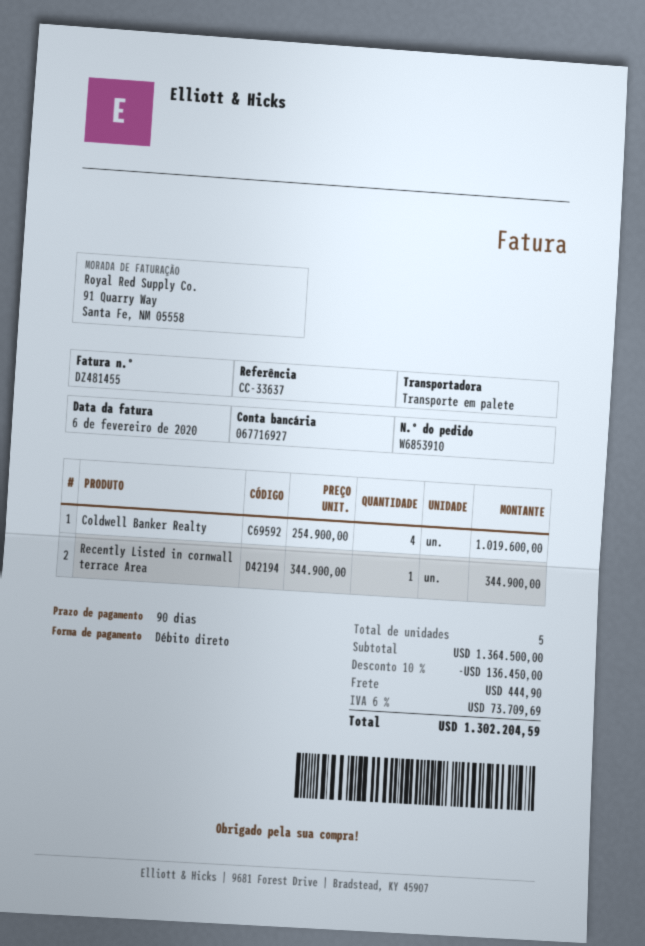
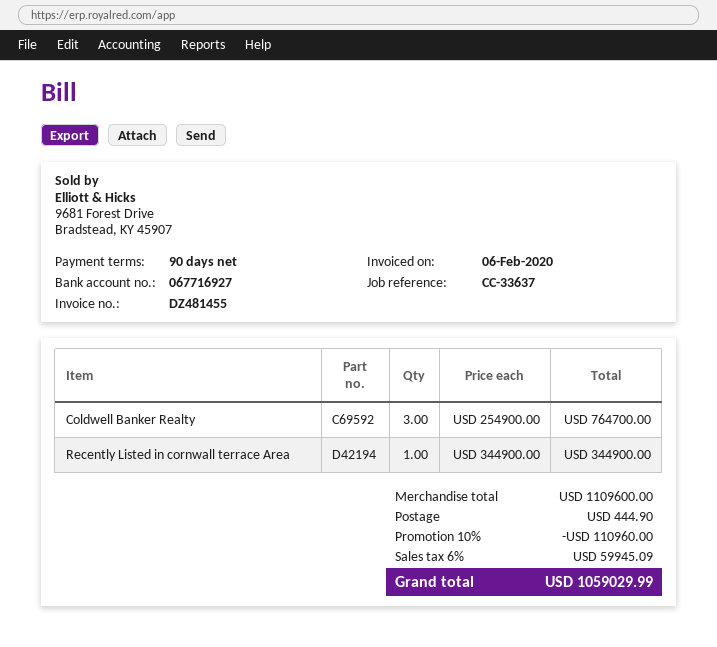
Coldwell Banker Realty: 4 x 254900.00 = 1019600.00 -> 3 x 254900.00 = 764700.00
subtotal: 1364500.00 -> 1109600.00
discount: 10% = 136450.00 -> 10% = 110960.00
tax: 6% = 73709.69 -> 6% = 59945.09
total: 1302204.59 -> 1059029.99

